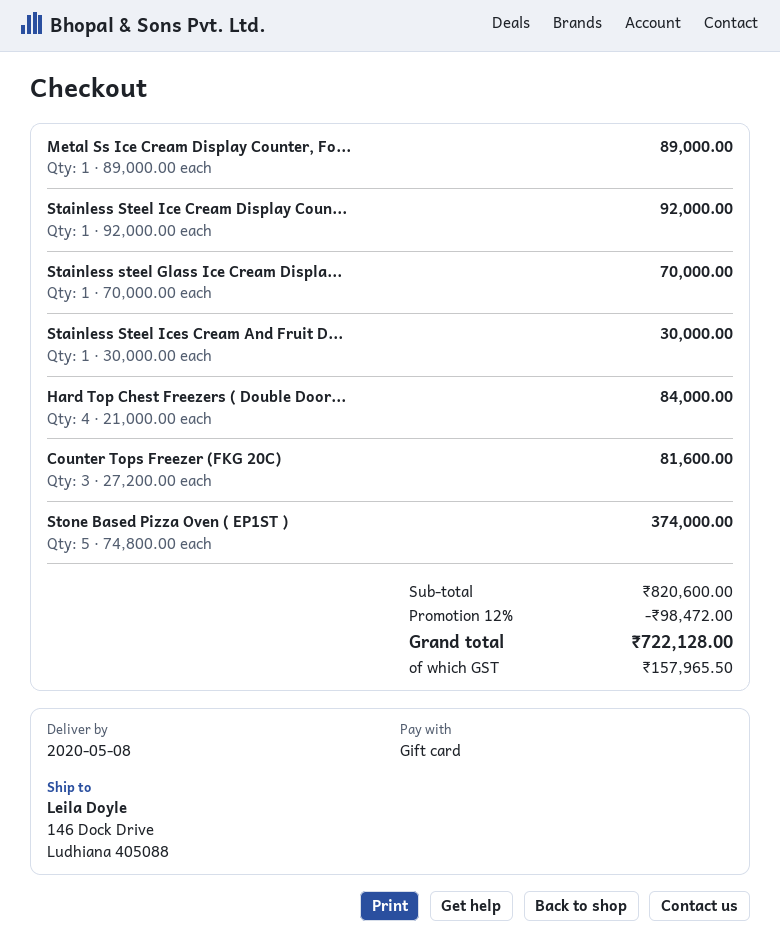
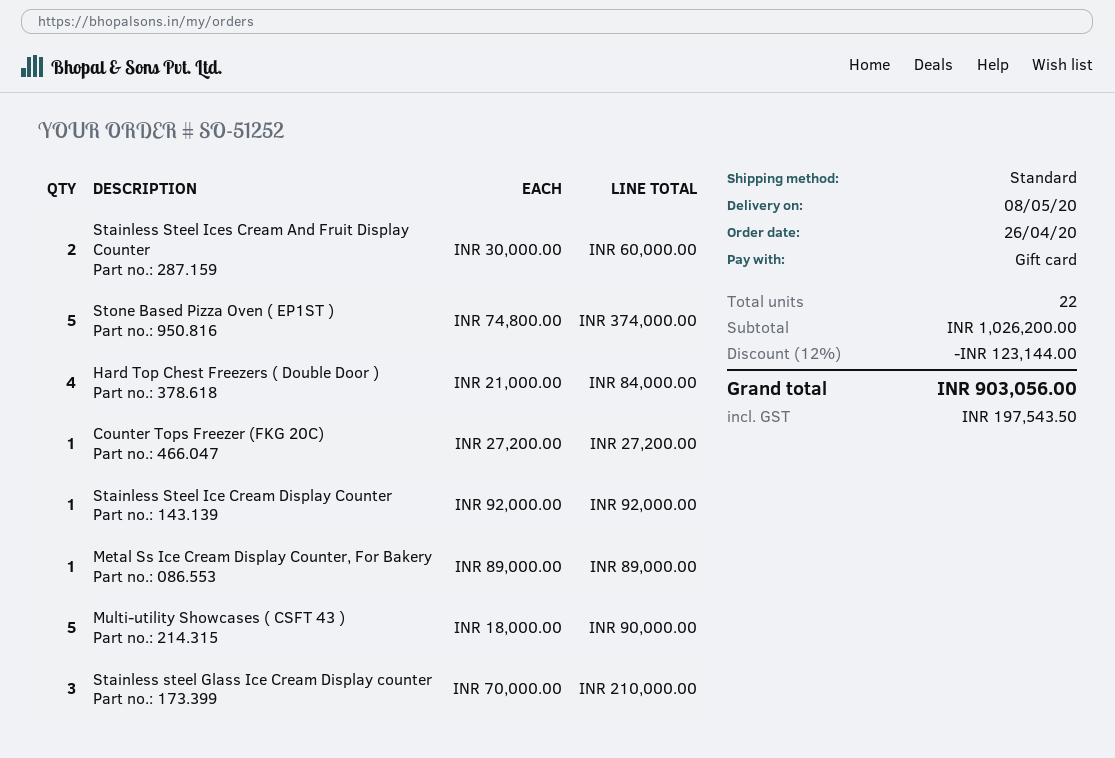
Stainless steel Glass Ice Cream Displa...: 1 x 70000.00 = 70000.00 -> 3 x 70000.00 = 210000.00
Stainless Steel Ices Cream And Fruit D...: 1 x 30000.00 = 30000.00 -> 2 x 30000.00 = 60000.00
Counter Tops Freezer (FKG 20C): 3 x 27200.00 = 81600.00 -> 1 x 27200.00 = 27200.00
Multi-utility Showcases ( CSFT 43 ): none -> 5 x 18000.00 = 90000.00
subtotal: 820600.00 -> 1026200.00
discount: 12% = 98472.00 -> 12% = 123144.00
tax: 157965.50 -> 197543.50
total: 722128.00 -> 903056.00

